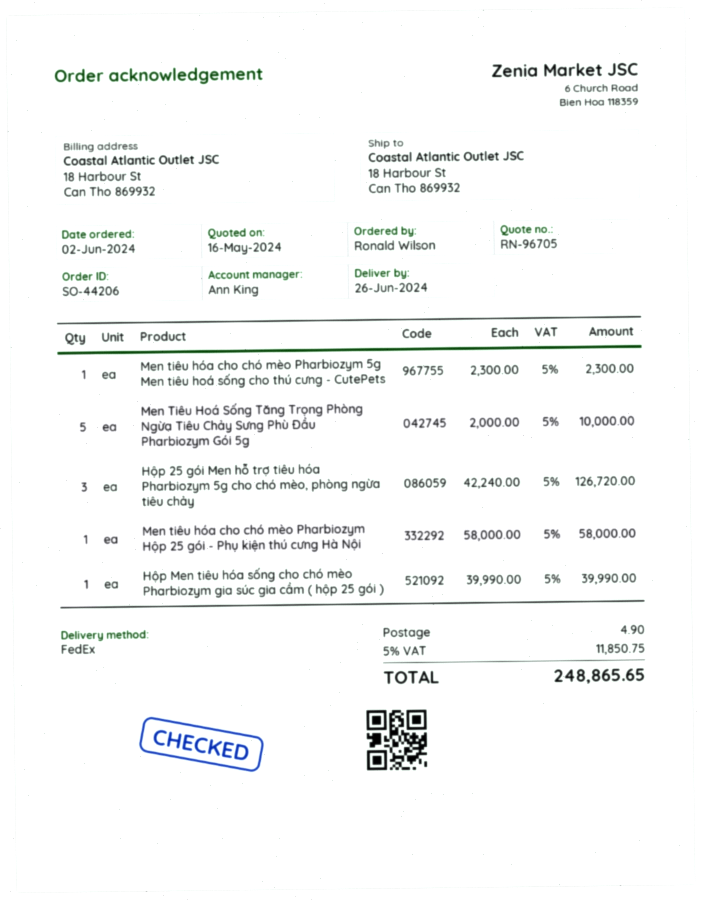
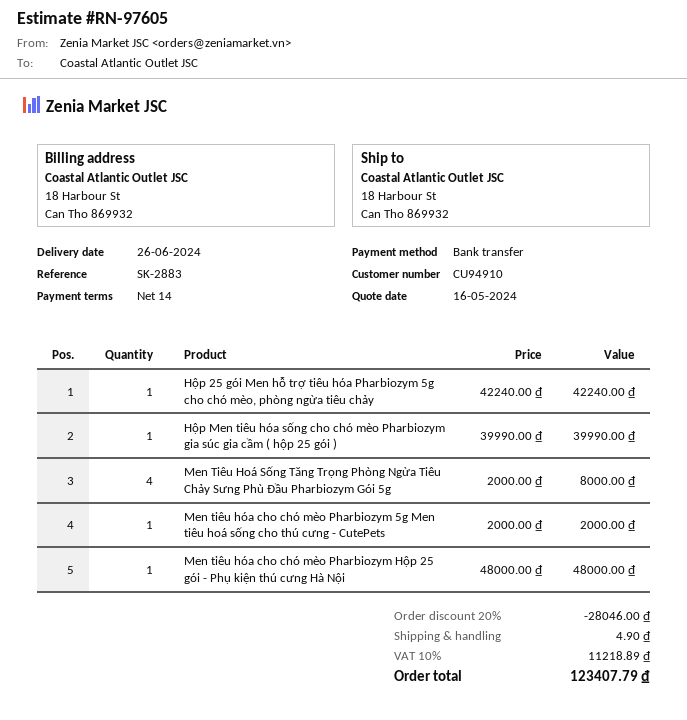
quote number: RN-96705 -> RN-97605
Men tiêu hóa cho chó mèo Pharbiozym 5g Men tiêu hoá sống cho thú cưng - CutePets: 1 x 2300.00 = 2300.00 -> 1 x 2000.00 = 2000.00
Men Tiêu Hoá Sống Tăng Trọng Phòng Ngừa Tiêu Chảy Sưng Phù Đầu Pharbiozym Gói 5g: 5 x 2000.00 = 10000.00 -> 4 x 2000.00 = 8000.00
Hộp 25 gói Men hỗ trợ tiêu hóa Pharbiozym 5g cho chó mèo, phòng ngừa tiêu chảy: 3 x 42240.00 = 126720.00 -> 1 x 42240.00 = 42240.00
Men tiêu hóa cho chó mèo Pharbiozym Hộp 25 gói - Phụ kiện thú cưng Hà Nội: 1 x 58000.00 = 58000.00 -> 1 x 48000.00 = 48000.00
discount: none -> 20% = 28046.00
tax: 5% = 11850.75 -> 10% = 11218.89
total: 248865.65 -> 123407.79

